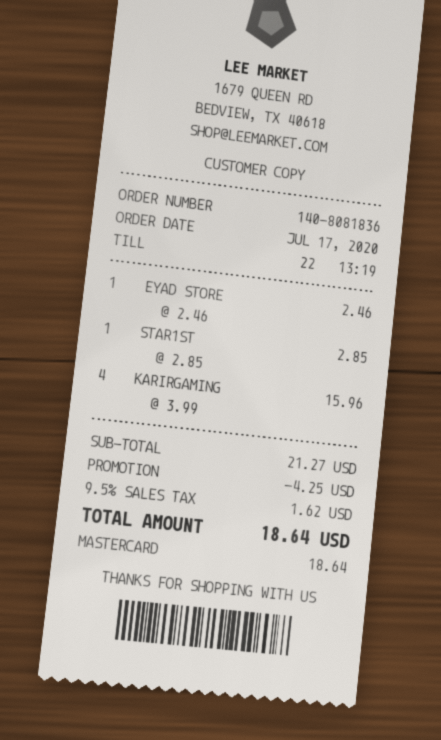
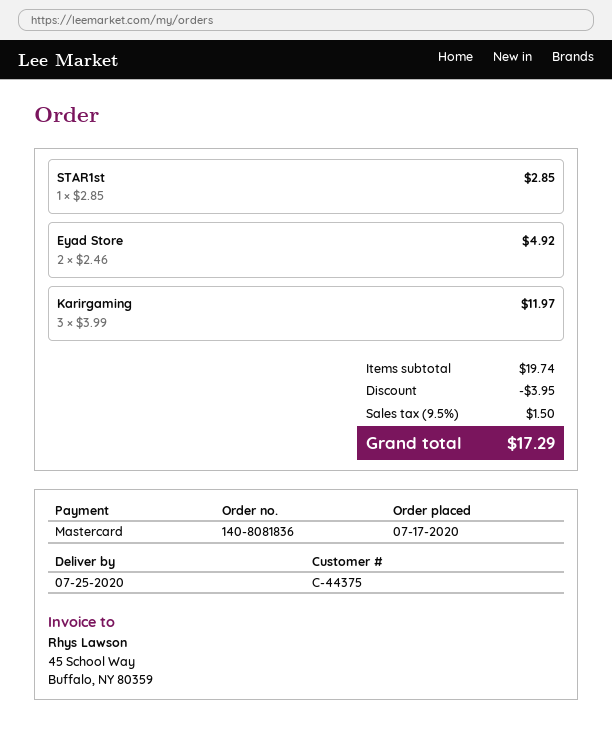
EYAD STORE: 1 x 2.46 = 2.46 -> 2 x 2.46 = 4.92
KARIRGAMING: 4 x 3.99 = 15.96 -> 3 x 3.99 = 11.97
subtotal: 21.27 -> 19.74
discount: 4.25 -> 3.95
tax: 9.5% = 1.62 -> 9.5% = 1.50
total: 18.64 -> 17.29

